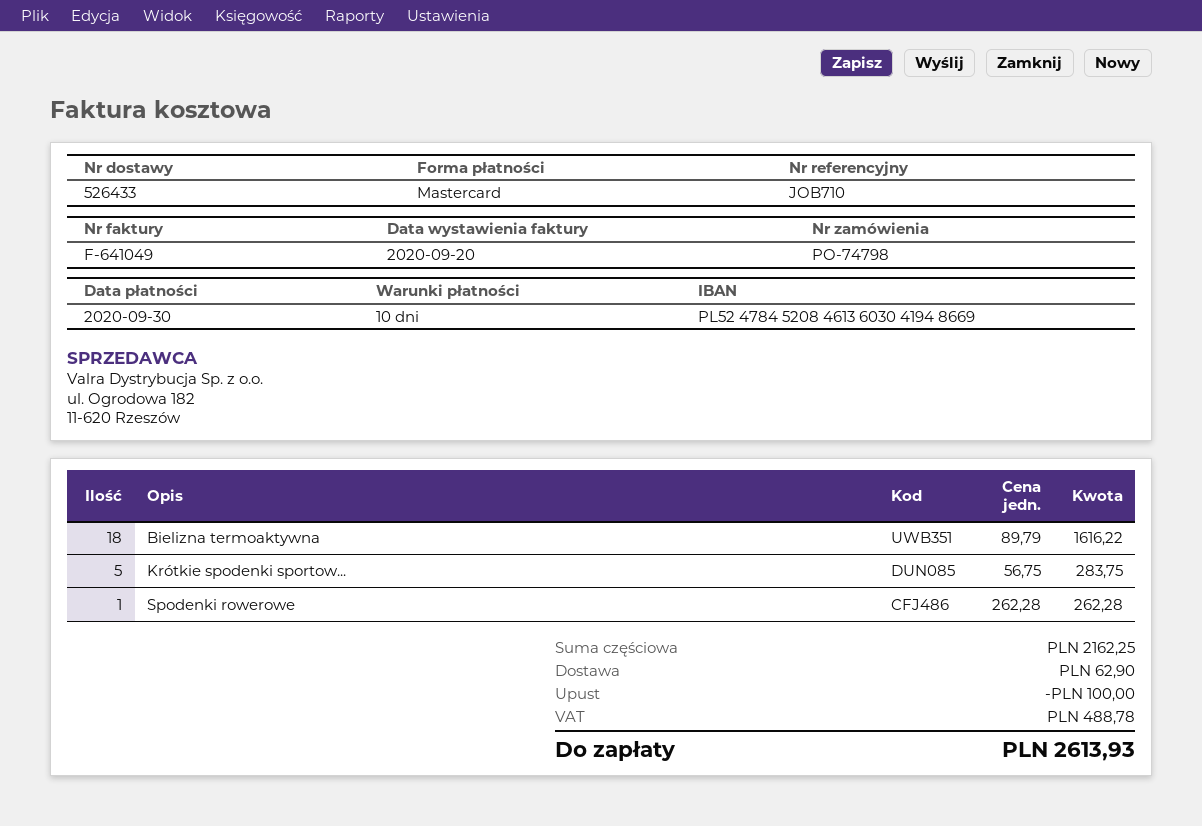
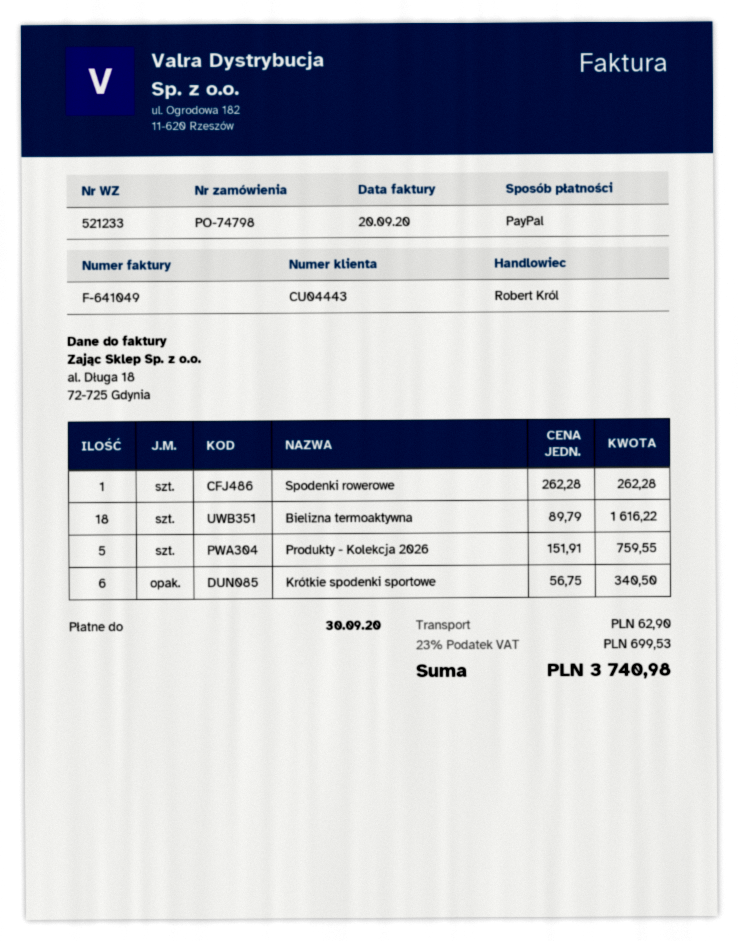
delivery note number: 526433 -> 521233
payment method: Mastercard -> PayPal
Krótkie spodenki sportow...: 5 x 56.75 = 283.75 -> 6 x 56.75 = 340.50
Produkty - Kolekcja 2026: none -> 5 x 151.91 = 759.55
discount: 100.00 -> none
tax: 488.78 -> 699.53
total: 2613.93 -> 3740.98

